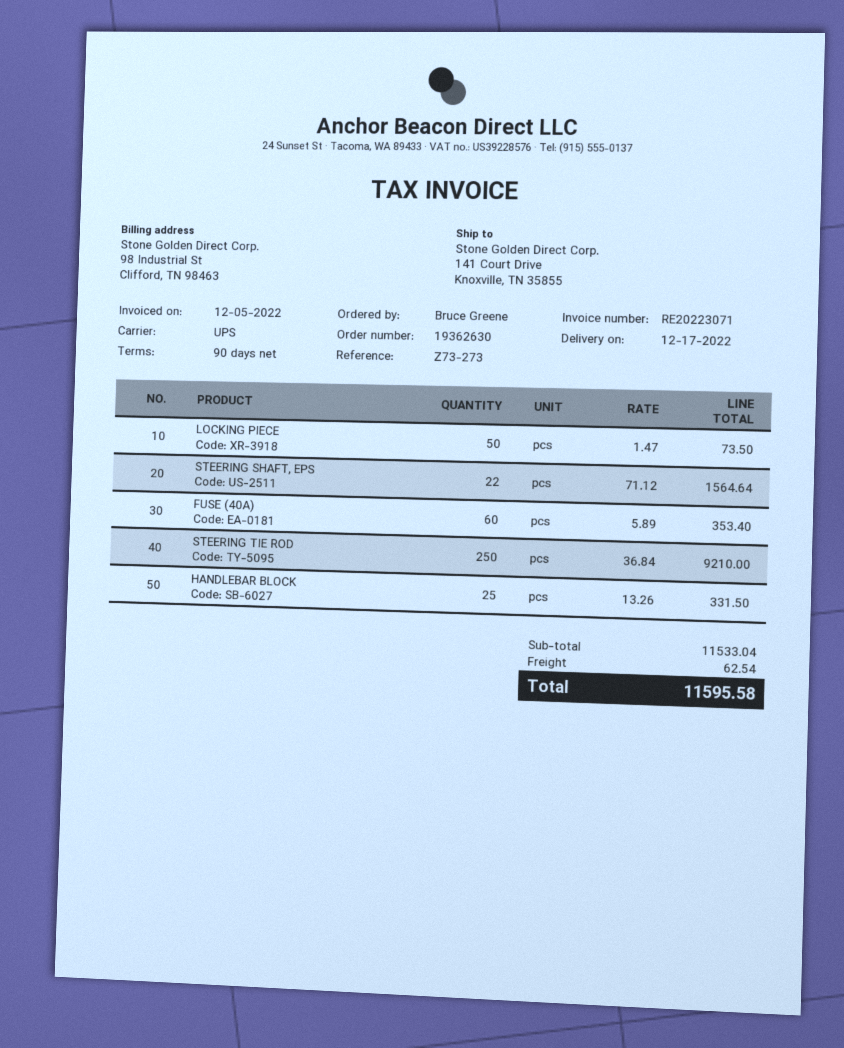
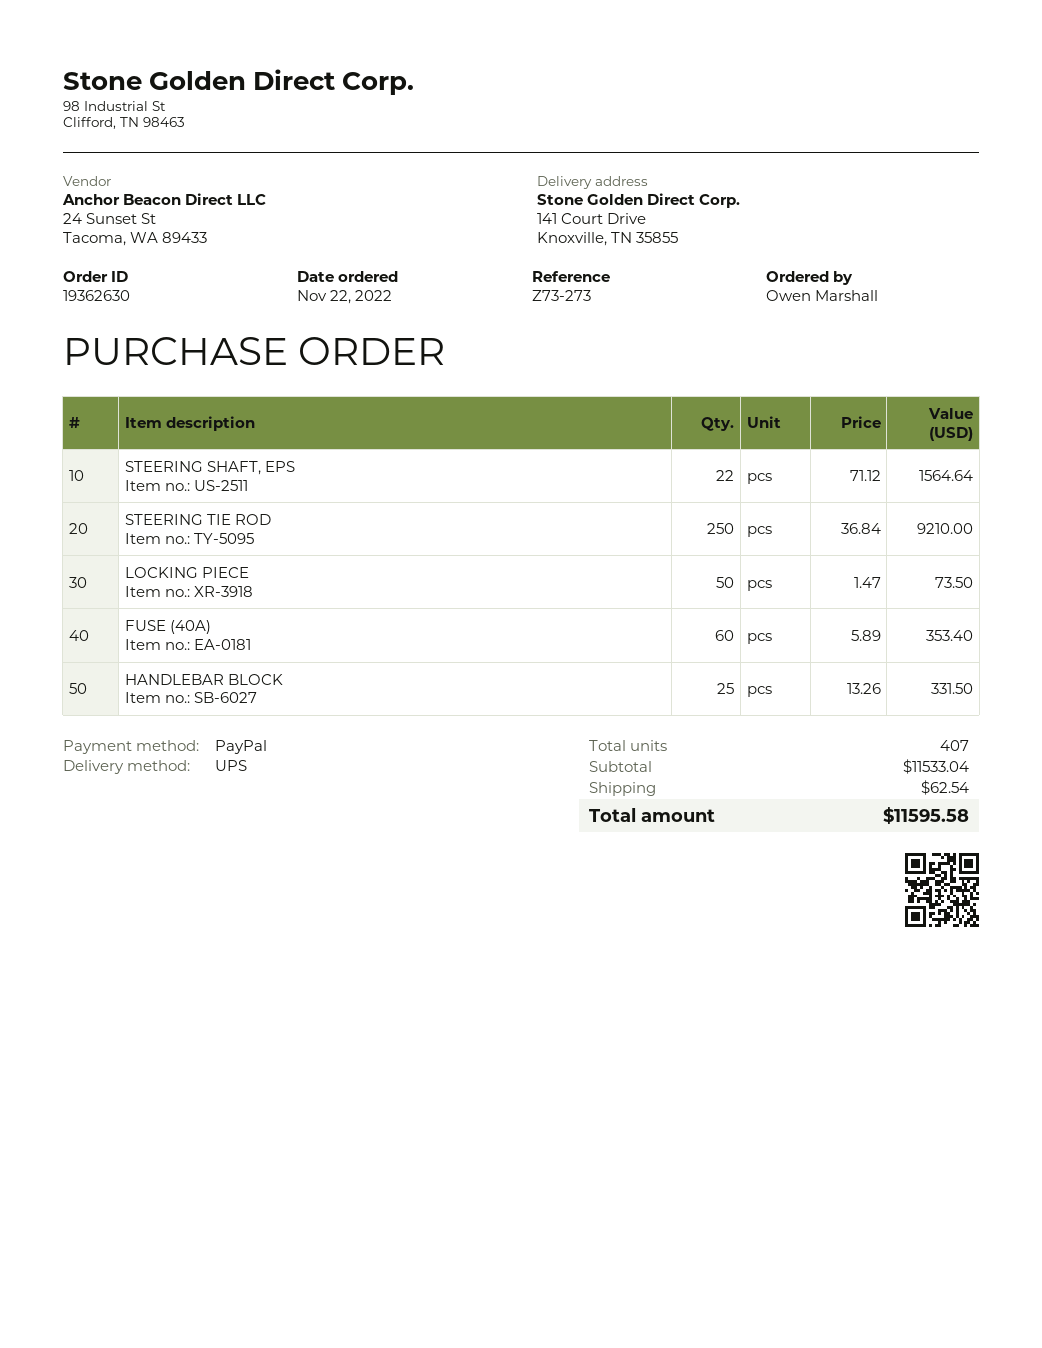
ordered by: Bruce Greene -> Owen Marshall

